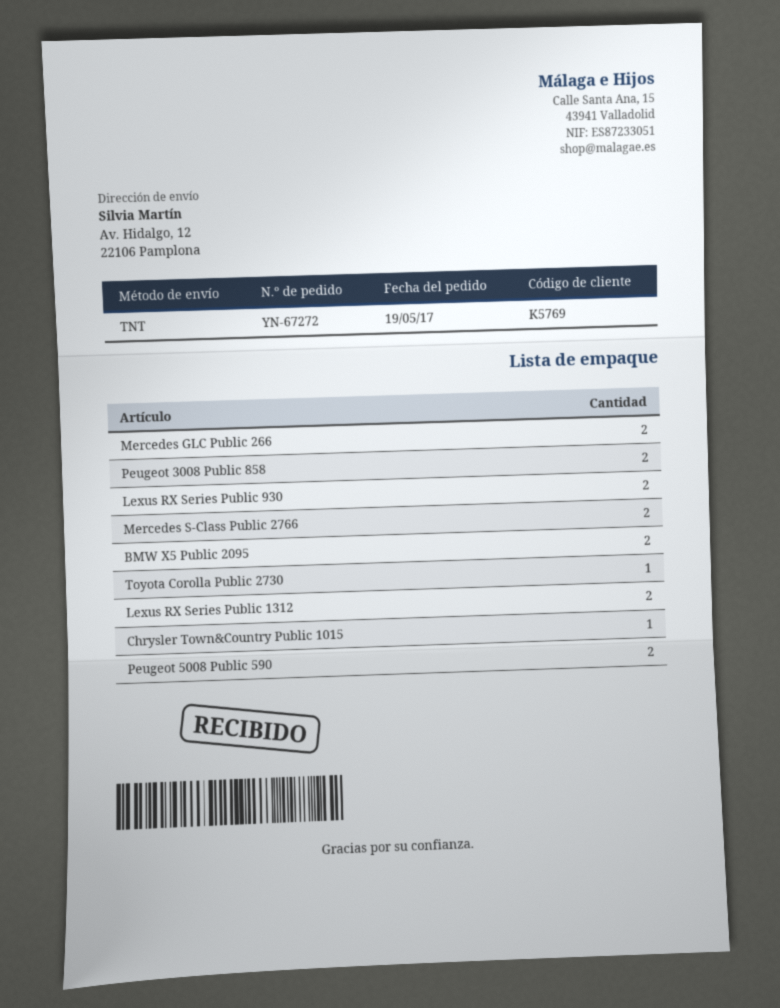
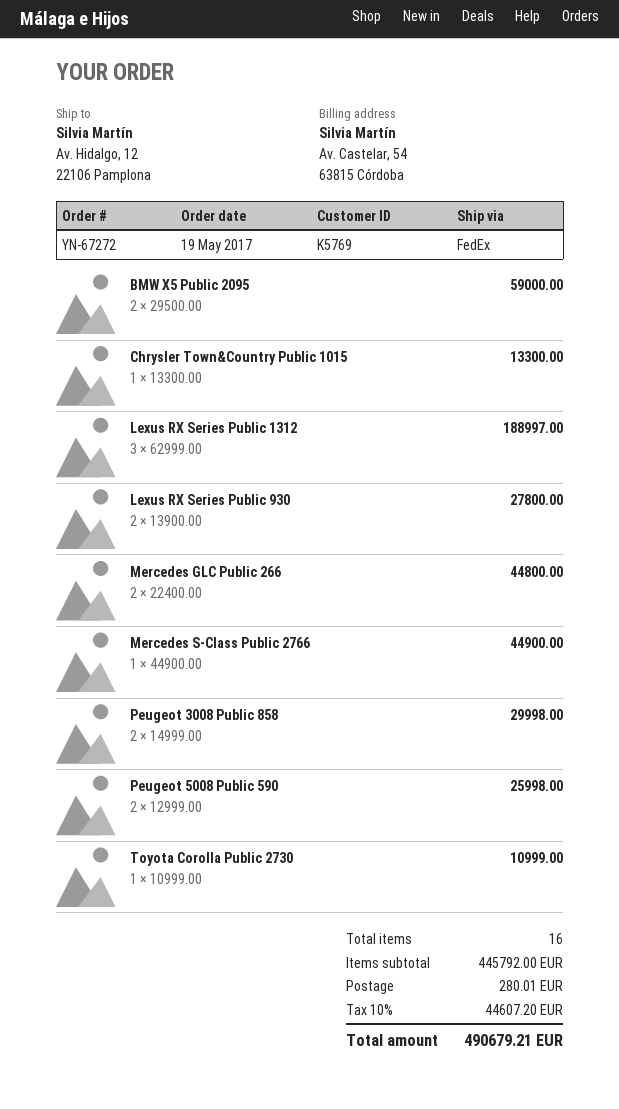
shipping method: TNT -> FedEx
Mercedes S-Class Public 2766: 2 -> 1
Lexus RX Series Public 1312: 2 -> 3

